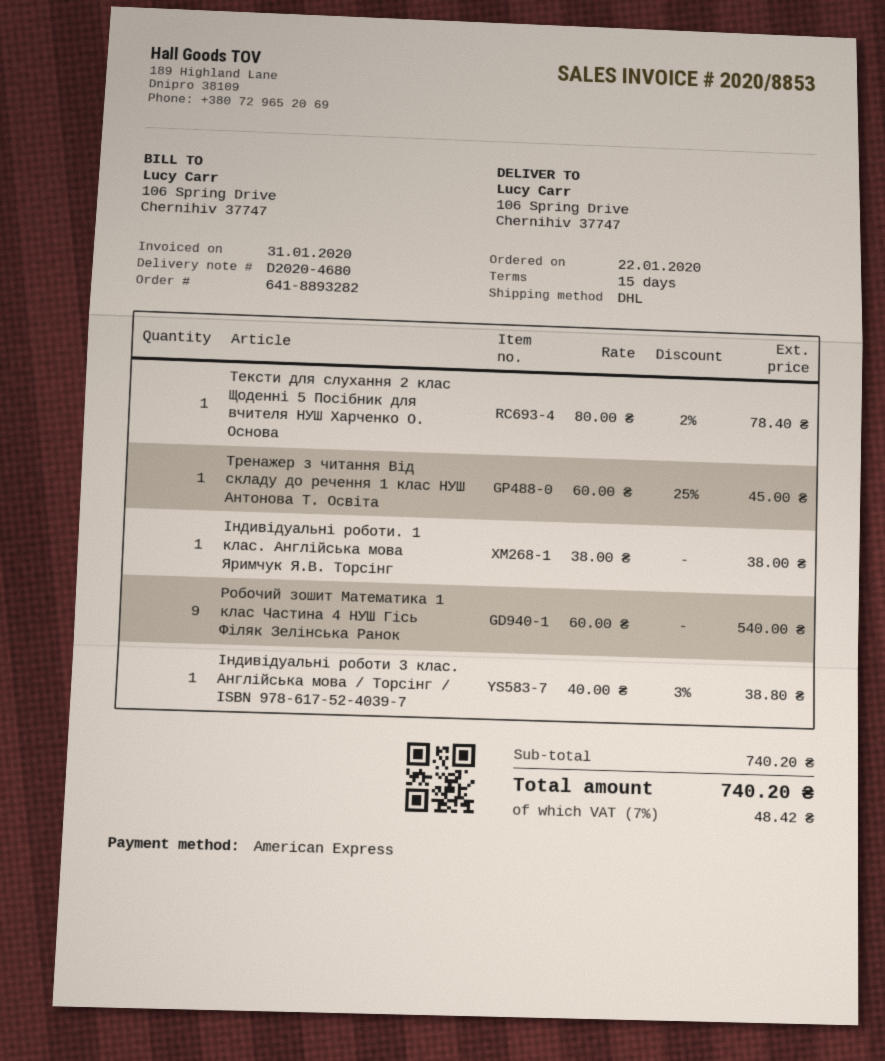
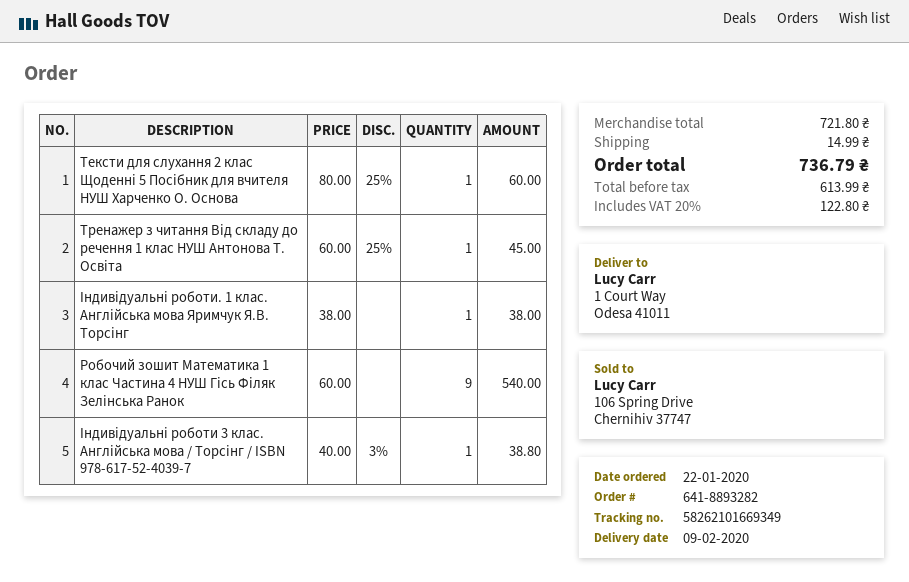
ship to: 106 Spring Drive, Chernihiv 37747 -> 1 Court Way, Odesa 41011
Тексти для слухання 2 клас Щоденні 5 Посібник для вчителя НУШ Харченко О. Основа: 1 x 80.00 - 2% = 78.40 -> 1 x 80.00 - 25% = 60.00
subtotal: 740.20 -> 721.80
shipping: none -> 14.99
tax: 7% = 48.42 -> 20% = 122.80
total: 740.20 -> 736.79

